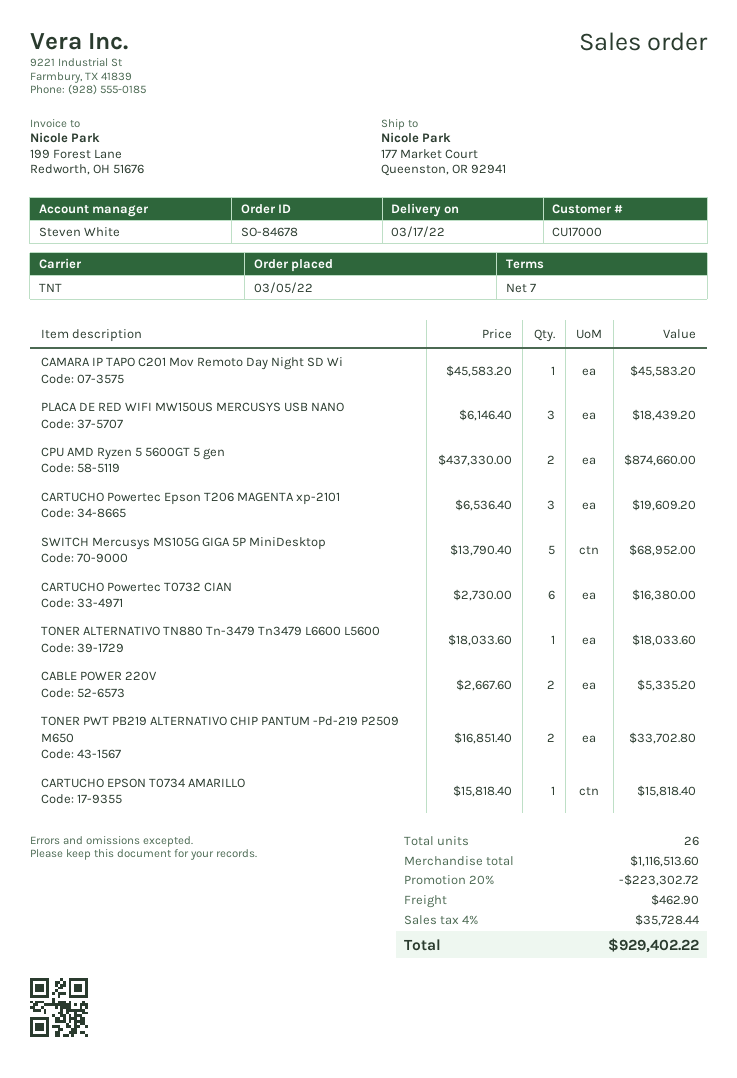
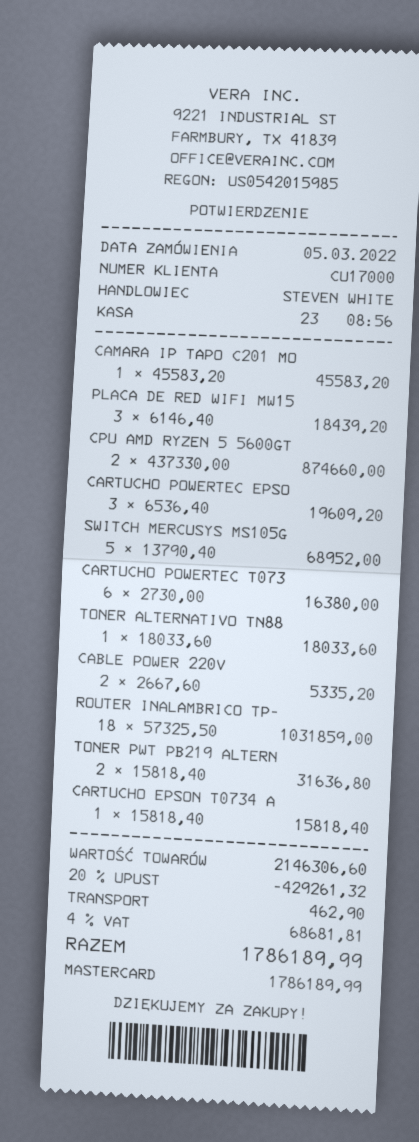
TONER PWT PB219 ALTERNATIVO CHIP PANTUM -Pd-219 P2509 M650: 2 x 16851.40 = 33702.80 -> 2 x 15818.40 = 31636.80
ROUTER INALAMBRICO TP-: none -> 18 x 57325.50 = 1031859.00
subtotal: 1116513.60 -> 2146306.60
discount: 20% = 223302.72 -> 20% = 429261.32
tax: 4% = 35728.44 -> 4% = 68681.81
total: 929402.22 -> 1786189.99

